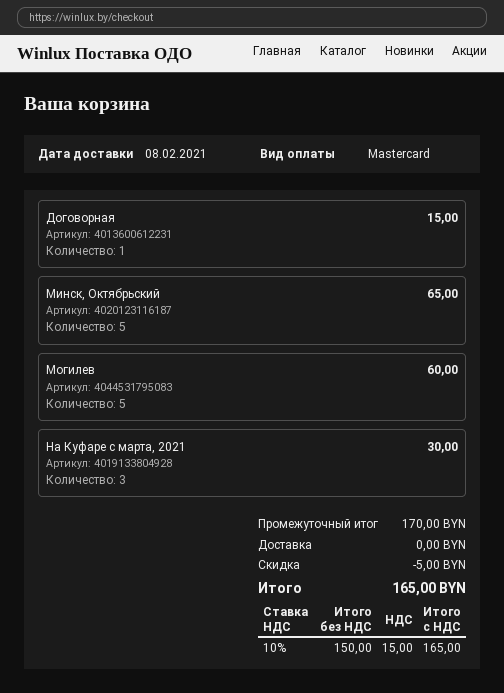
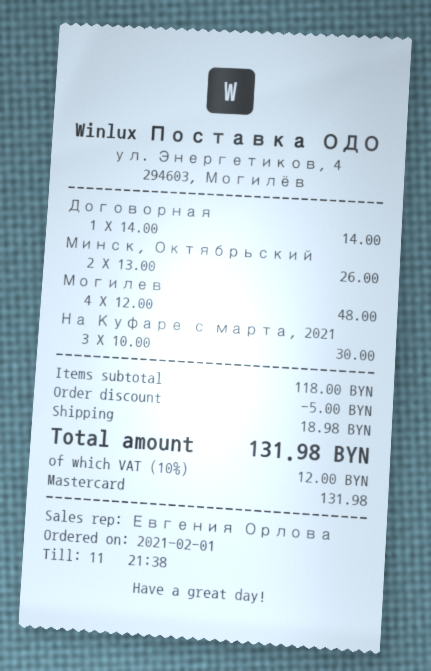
Договорная: 1 for 15.00 -> 1 for 14.00
Минск, Октябрьский: 5 for 65.00 -> 2 for 26.00
Могилев: 5 for 60.00 -> 4 for 48.00
subtotal: 170.00 -> 118.00
shipping: 0.00 -> 18.98
tax: 10% = 15.00 -> 10% = 12.00
total: 165.00 -> 131.98

